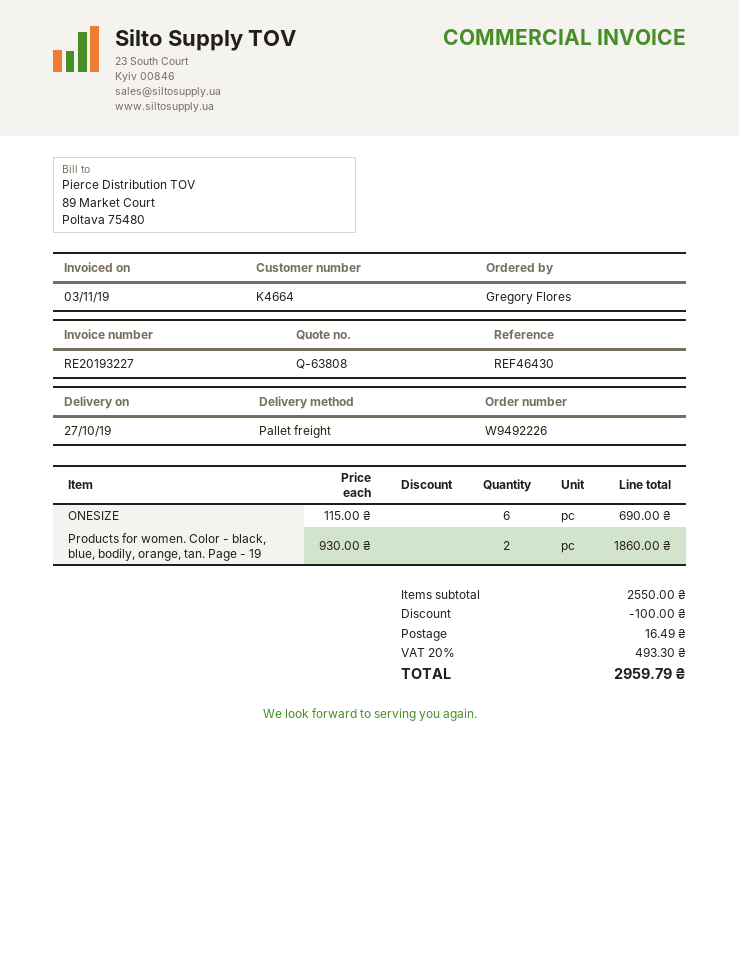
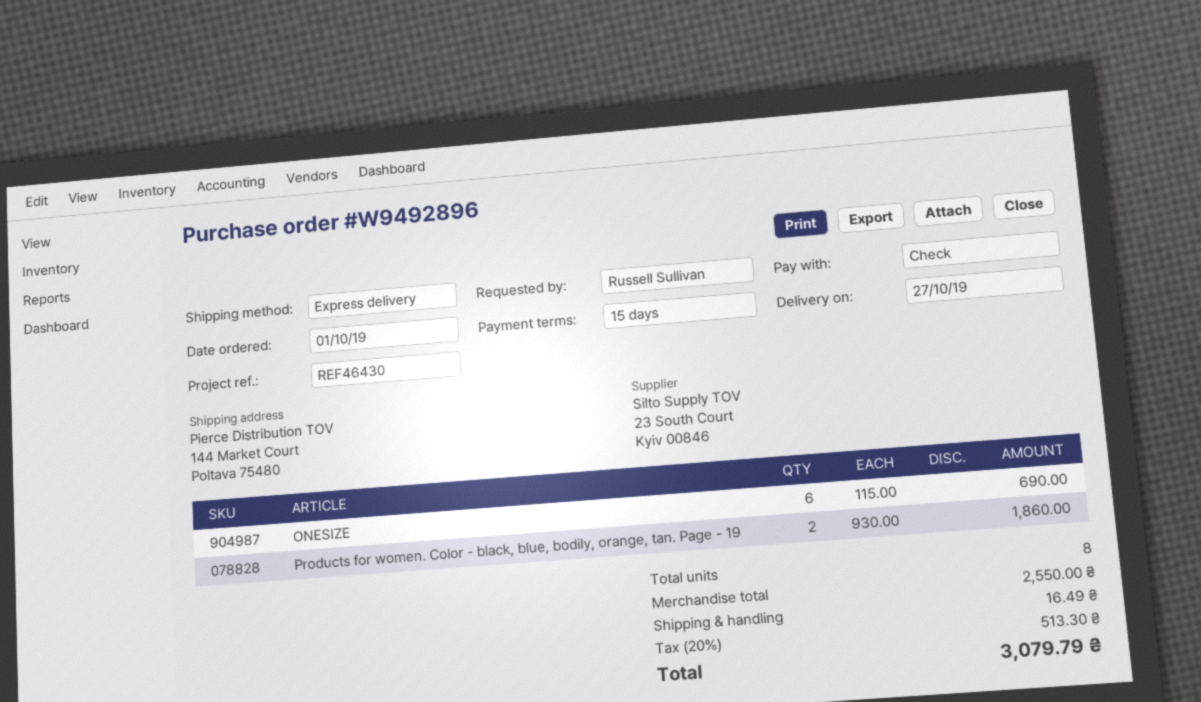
order number: W9492226 -> W9492896
ordered by: Gregory Flores -> Russell Sullivan
shipping method: pallet freight -> express
discount: 100.00 -> none
tax: 20% = 493.30 -> 20% = 513.30
total: 2959.79 -> 3079.79

